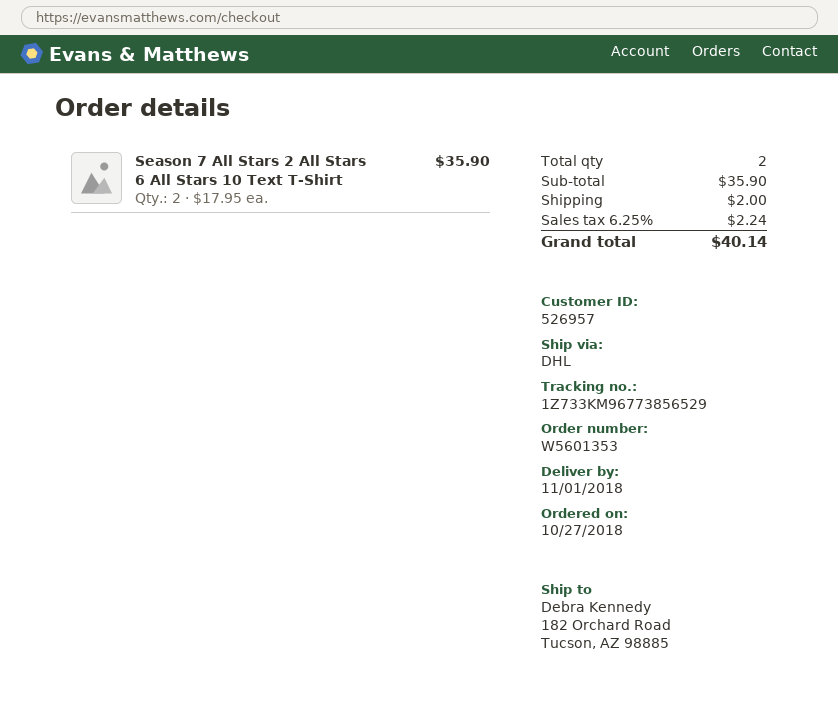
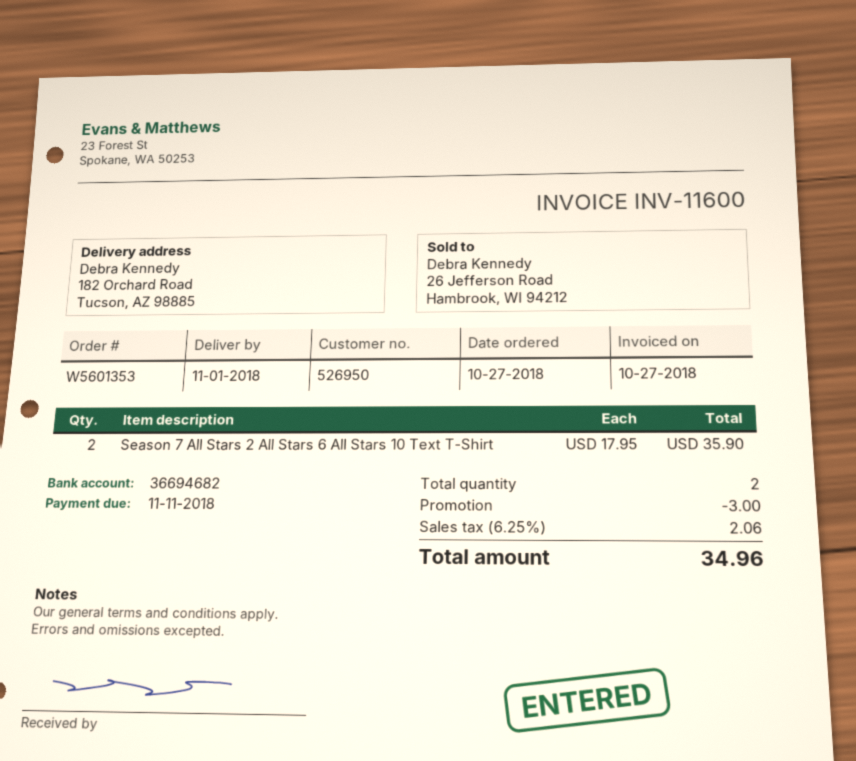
customer number: 526957 -> 526950
discount: none -> 3.00
shipping: 2.00 -> none
tax: 6.25% = 2.24 -> 6.25% = 2.06
total: 40.14 -> 34.96

